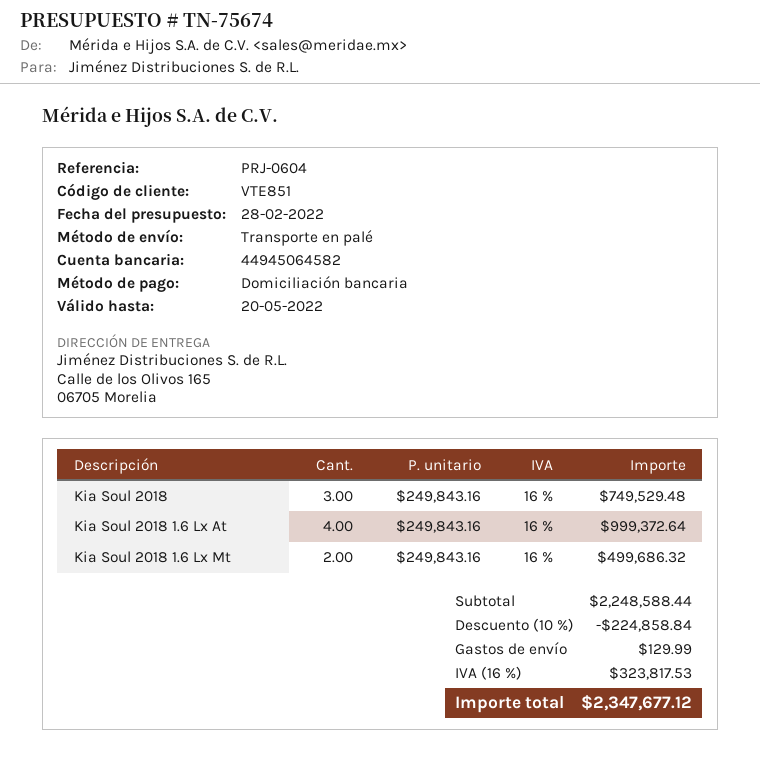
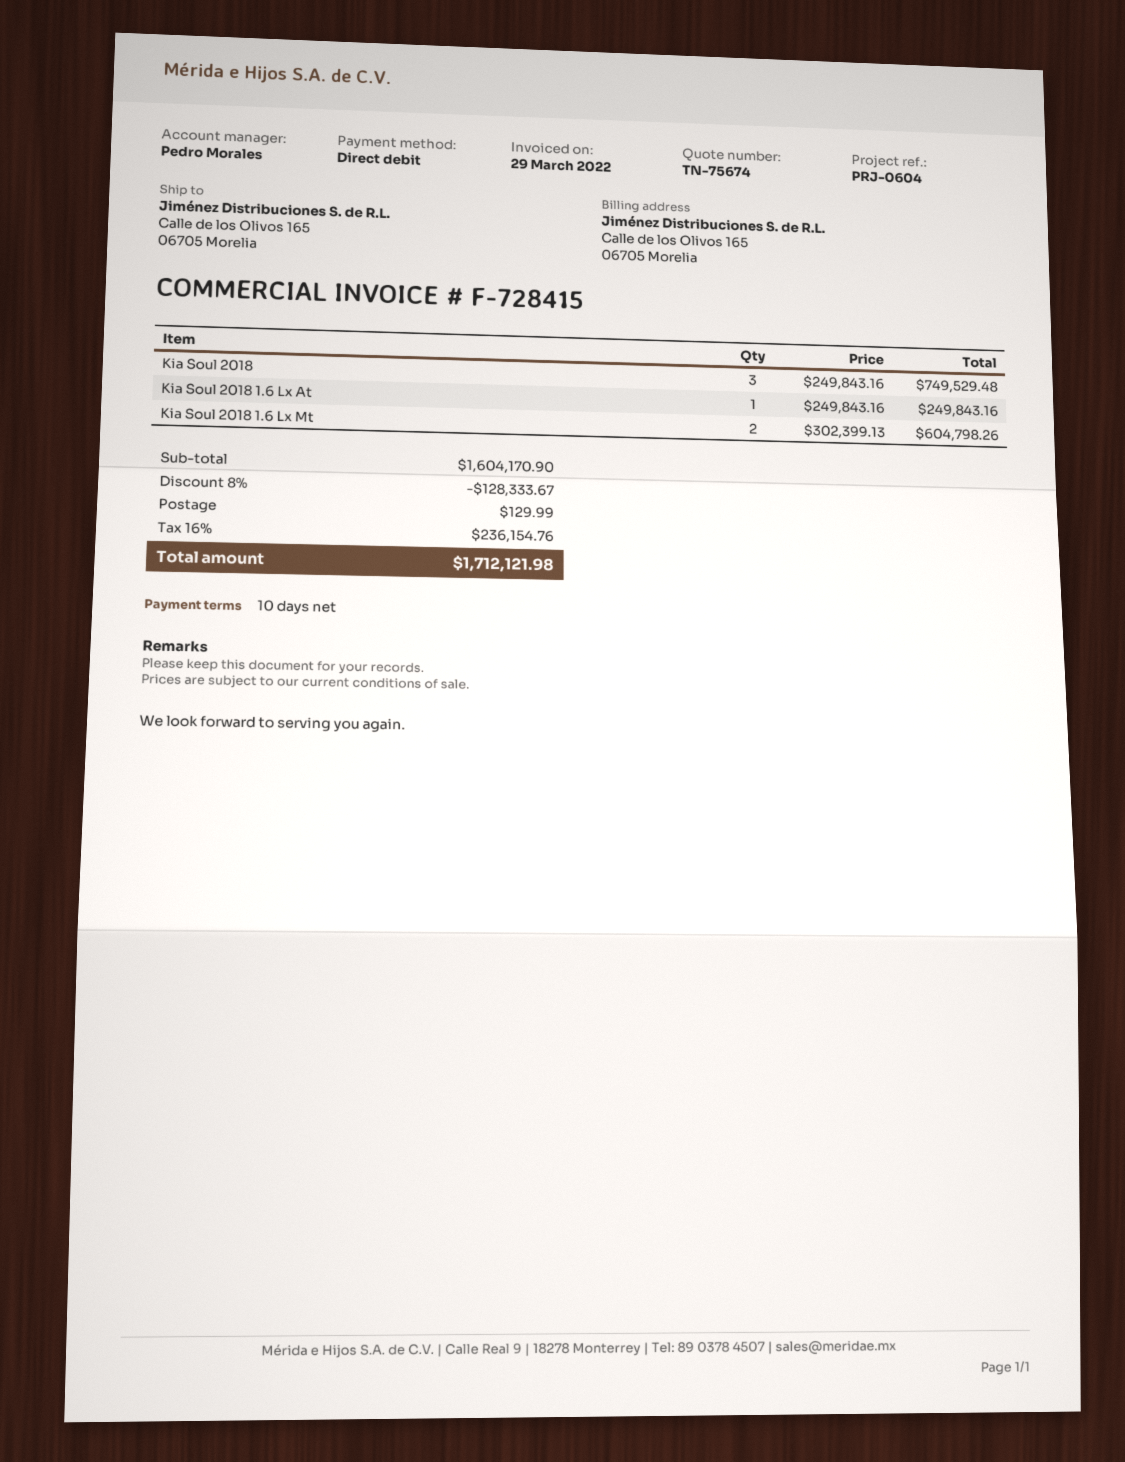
Kia Soul 2018 1.6 Lx At: 4 x 249843.16 = 999372.64 -> 1 x 249843.16 = 249843.16
Kia Soul 2018 1.6 Lx Mt: 2 x 249843.16 = 499686.32 -> 2 x 302399.13 = 604798.26
subtotal: 2248588.44 -> 1604170.90
discount: 10% = 224858.84 -> 8% = 128333.67
tax: 16% = 323817.53 -> 16% = 236154.76
total: 2347677.12 -> 1712121.98

